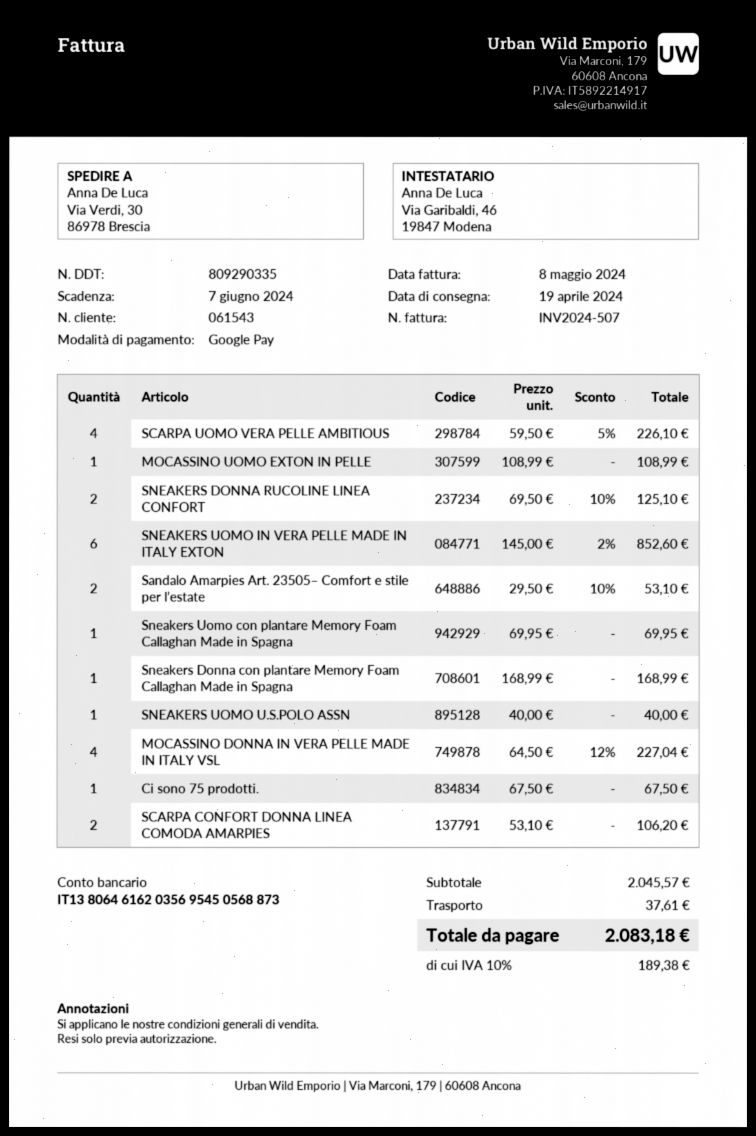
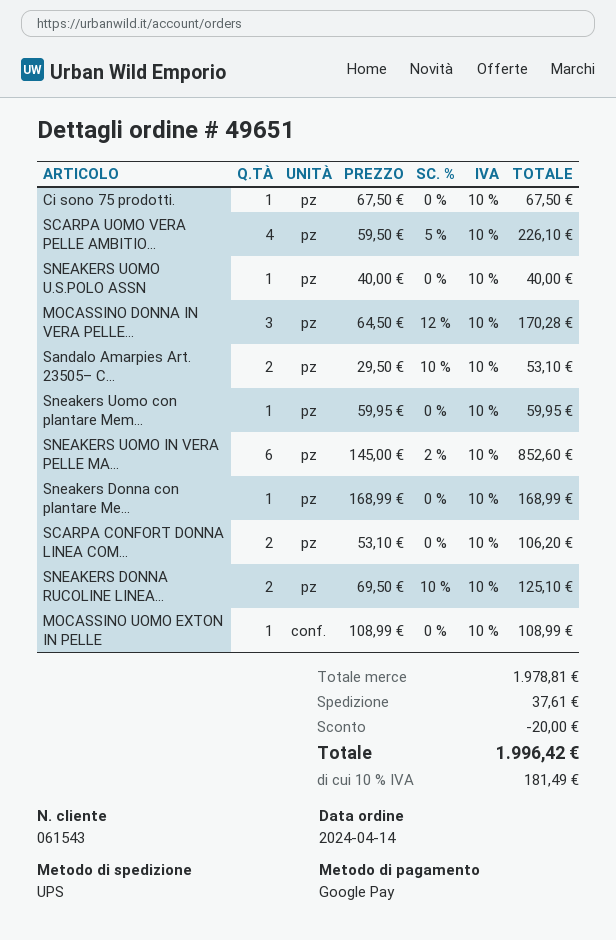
Sneakers Uomo con plantare Memory Foam Callaghan Made in Spagna: 1 x 69.95 = 69.95 -> 1 x 59.95 = 59.95
MOCASSINO DONNA IN VERA PELLE MADE IN ITALY VSL: 4 x 64.50 - 12% = 227.04 -> 3 x 64.50 - 12% = 170.28
subtotal: 2045.57 -> 1978.81
discount: none -> 20.00
tax: 10% = 189.38 -> 10% = 181.49
total: 2083.18 -> 1996.42

